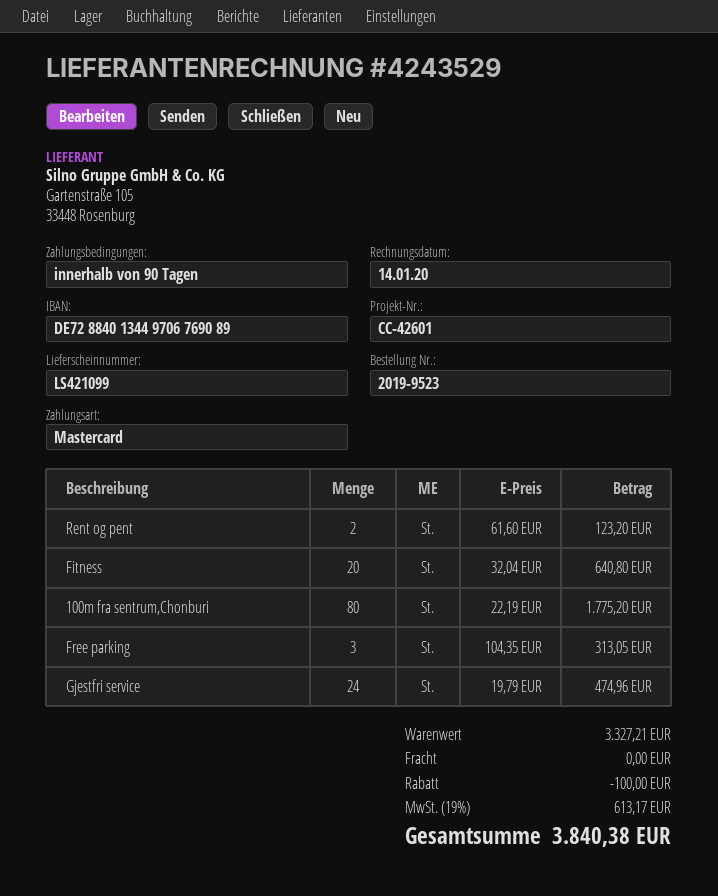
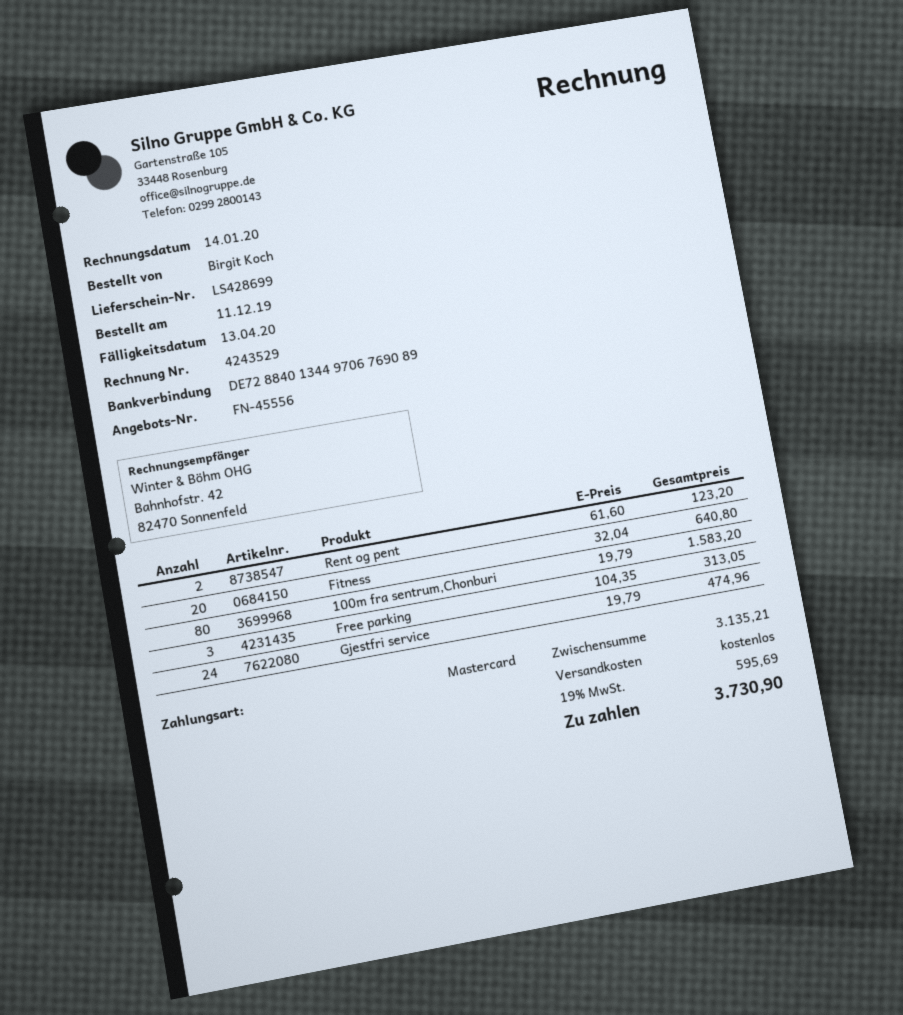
delivery note number: LS421099 -> LS428699
100m fra sentrum,Chonburi: 80 x 22.19 = 1775.20 -> 80 x 19.79 = 1583.20
subtotal: 3327.21 -> 3135.21
discount: 100.00 -> none
tax: 19% = 613.17 -> 19% = 595.69
total: 3840.38 -> 3730.90

